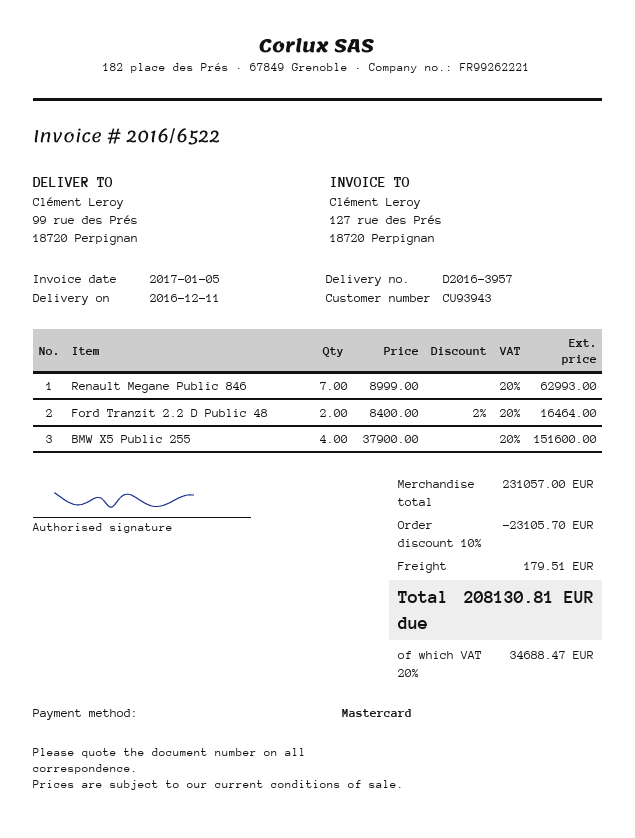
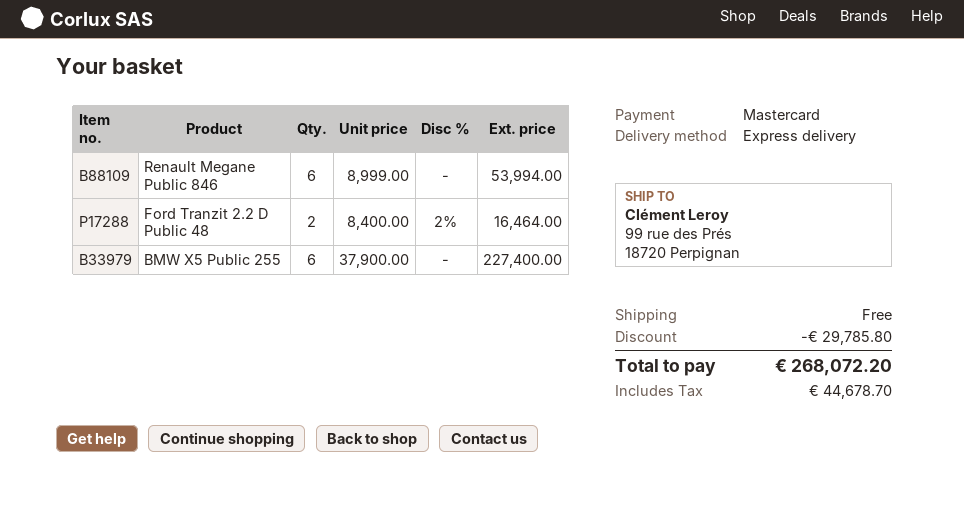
Renault Megane Public 846: 7 x 8999.00 = 62993.00 -> 6 x 8999.00 = 53994.00
BMW X5 Public 255: 4 x 37900.00 = 151600.00 -> 6 x 37900.00 = 227400.00
discount: 23105.70 -> 29785.80
shipping: 179.51 -> 0.00
tax: 34688.47 -> 44678.70
total: 208130.81 -> 268072.20

